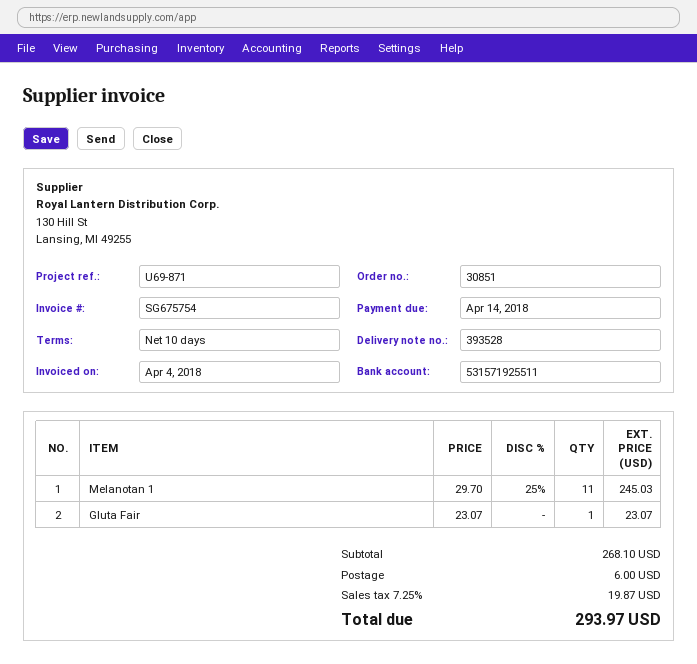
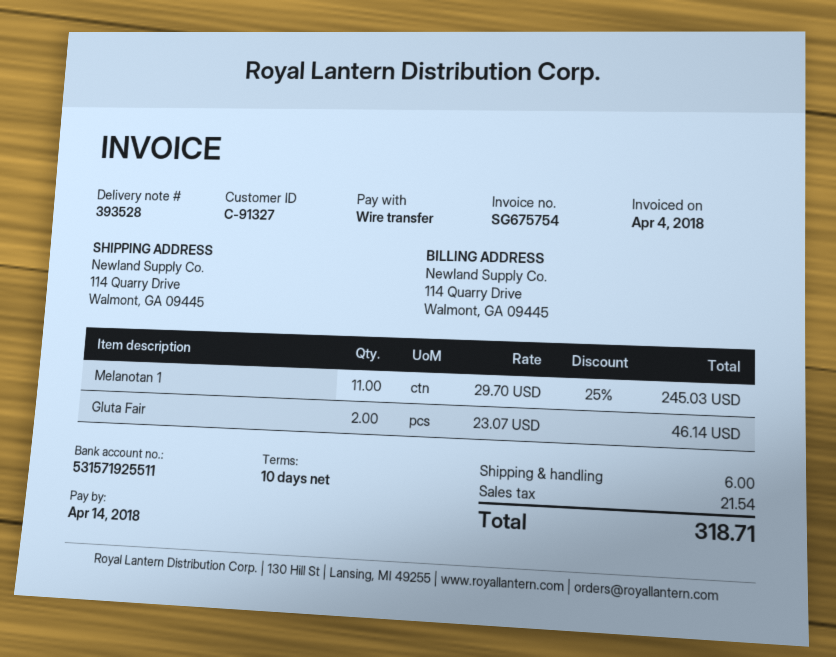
Gluta Fair: 1 x 23.07 = 23.07 -> 2 x 23.07 = 46.14
tax: 19.87 -> 21.54
total: 293.97 -> 318.71

